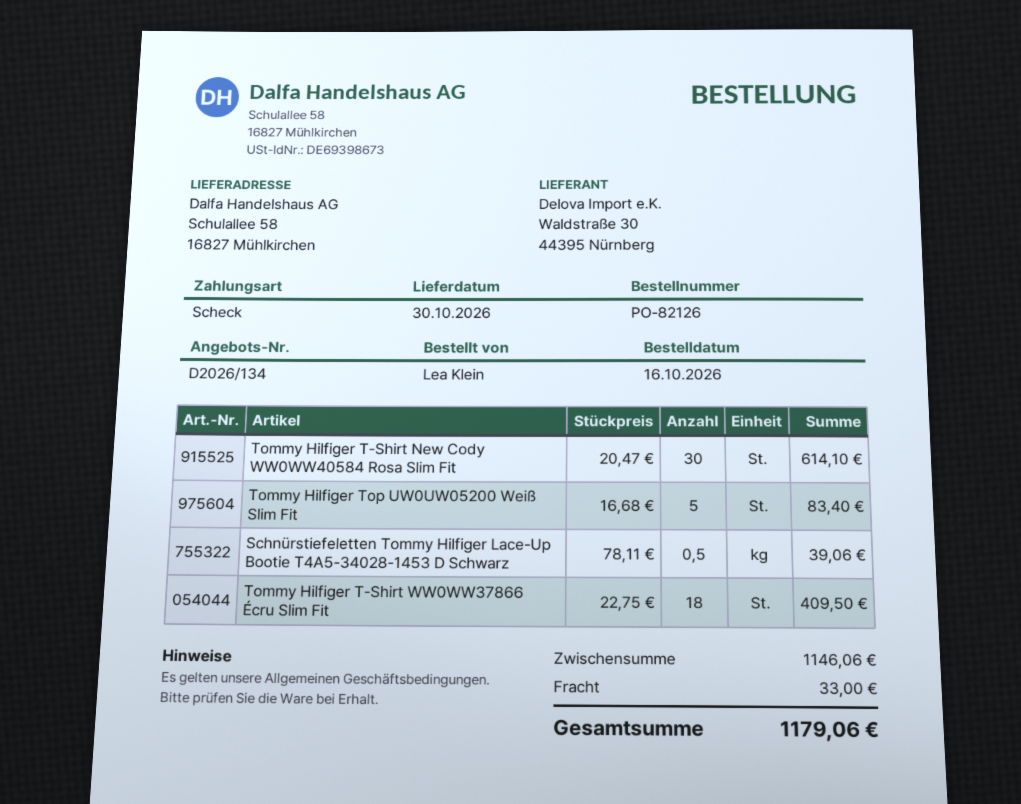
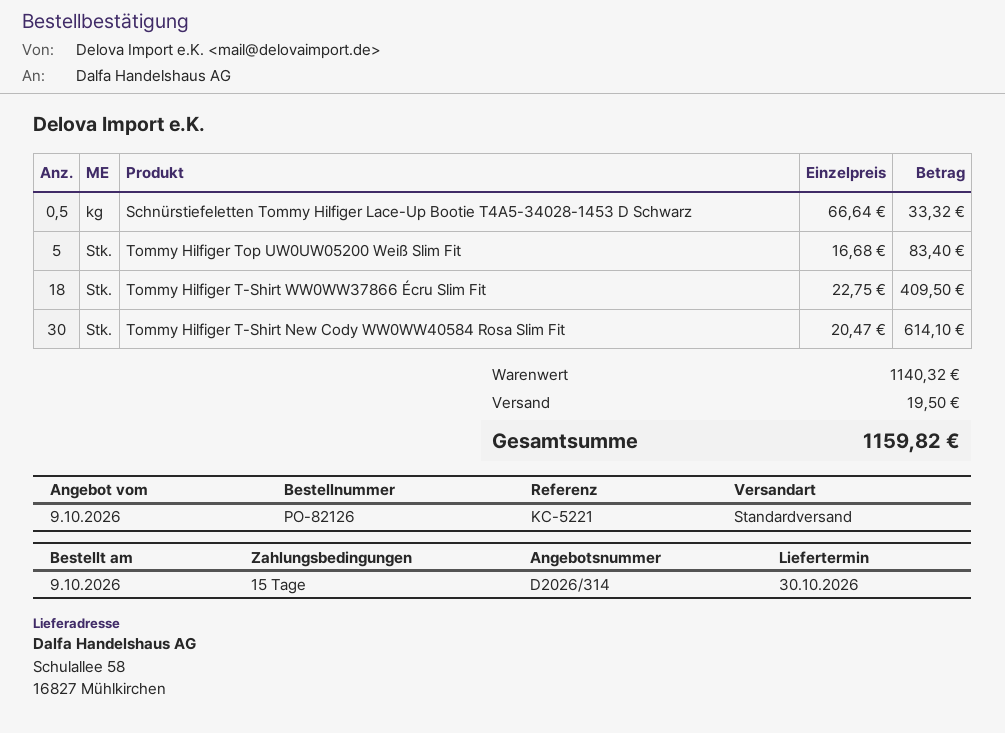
quote number: D2026/134 -> D2026/314
order date: 2026-10-16 -> 2026-10-09
Schnürstiefeletten Tommy Hilfiger Lace-Up Bootie T4A5-34028-1453 D Schwarz: 0.5 x 78.11 = 39.06 -> 0.5 x 66.64 = 33.32
subtotal: 1146.06 -> 1140.32
shipping: 33.00 -> 19.50
total: 1179.06 -> 1159.82

